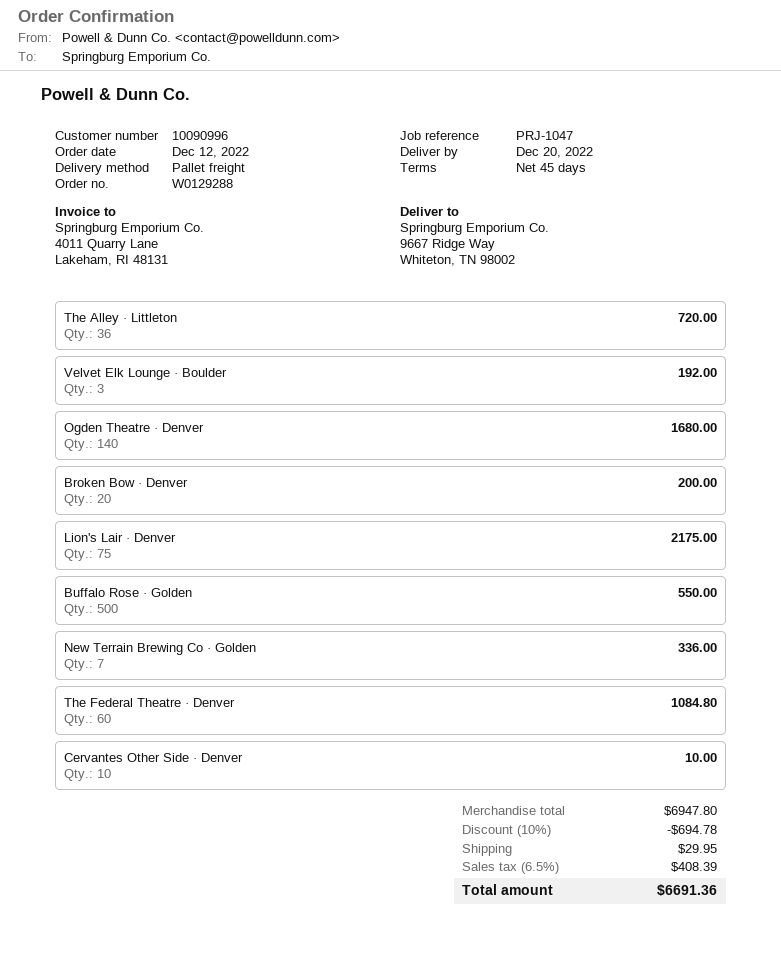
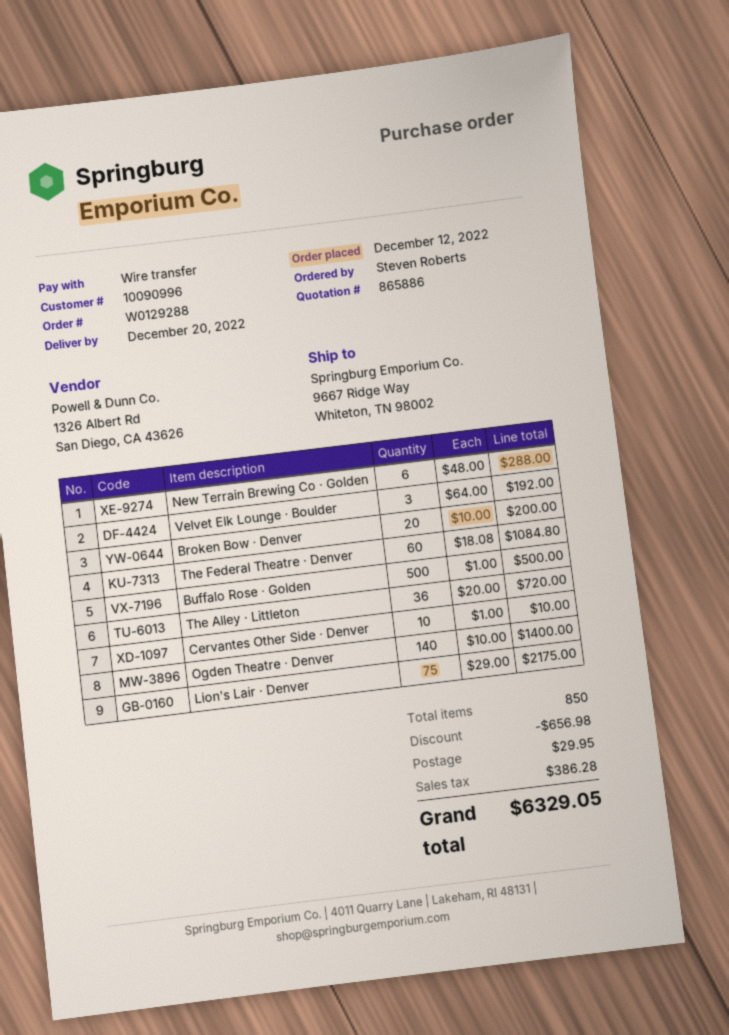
Ogden Theatre · Denver: 140 for 1680.00 -> 140 for 1400.00
Buffalo Rose · Golden: 500 for 550.00 -> 500 for 500.00
New Terrain Brewing Co · Golden: 7 for 336.00 -> 6 for 288.00
discount: 694.78 -> 656.98
tax: 408.39 -> 386.28
total: 6691.36 -> 6329.05

